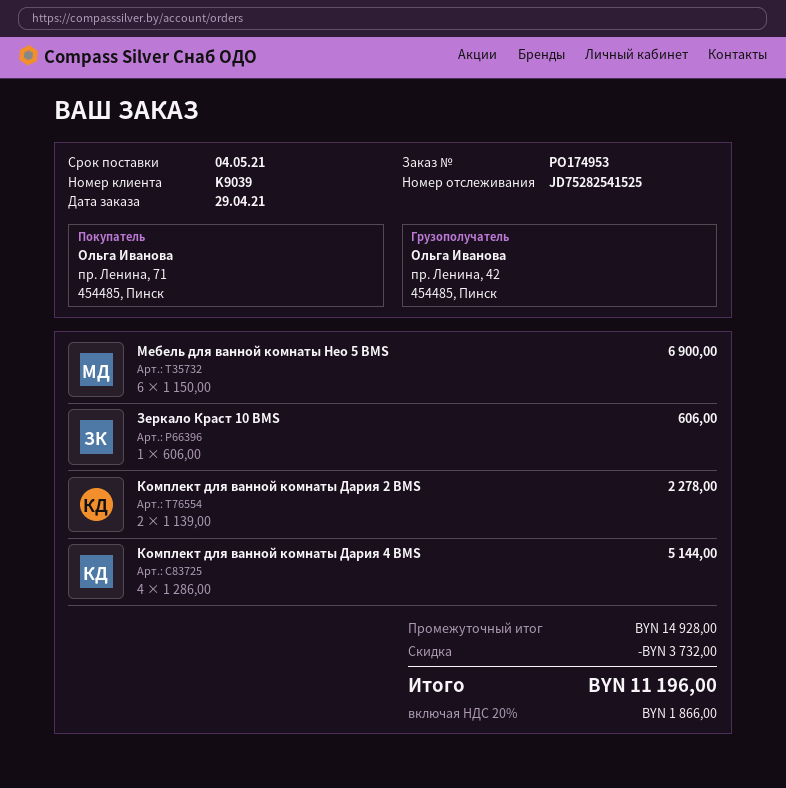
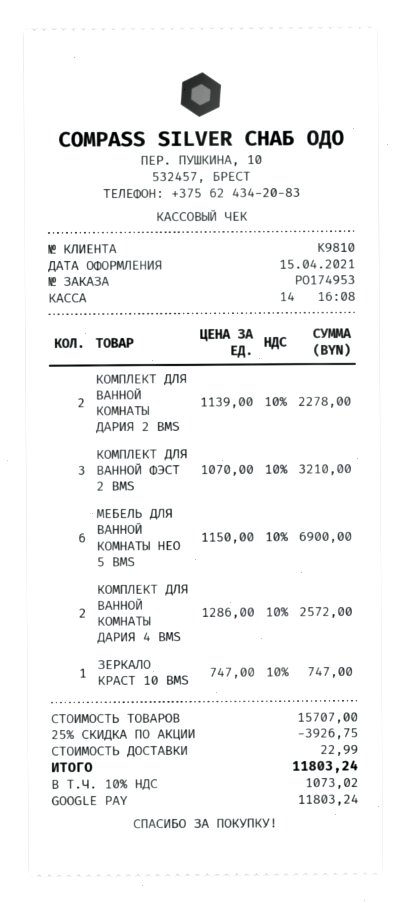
order date: 2021-04-29 -> 2021-04-15
customer number: K9039 -> K9810
Зеркало Краст 10 BMS: 1 x 606.00 = 606.00 -> 1 x 747.00 = 747.00
Комплект для ванной комнаты Дария 4 BMS: 4 x 1286.00 = 5144.00 -> 2 x 1286.00 = 2572.00
КОМПЛЕКТ ДЛЯ ВАННОЙ ФЭСТ 2 BMS: none -> 3 x 1070.00 = 3210.00
subtotal: 14928.00 -> 15707.00
discount: 3732.00 -> 3926.75
shipping: none -> 22.99
tax: 20% = 1866.00 -> 10% = 1073.02
total: 11196.00 -> 11803.24

